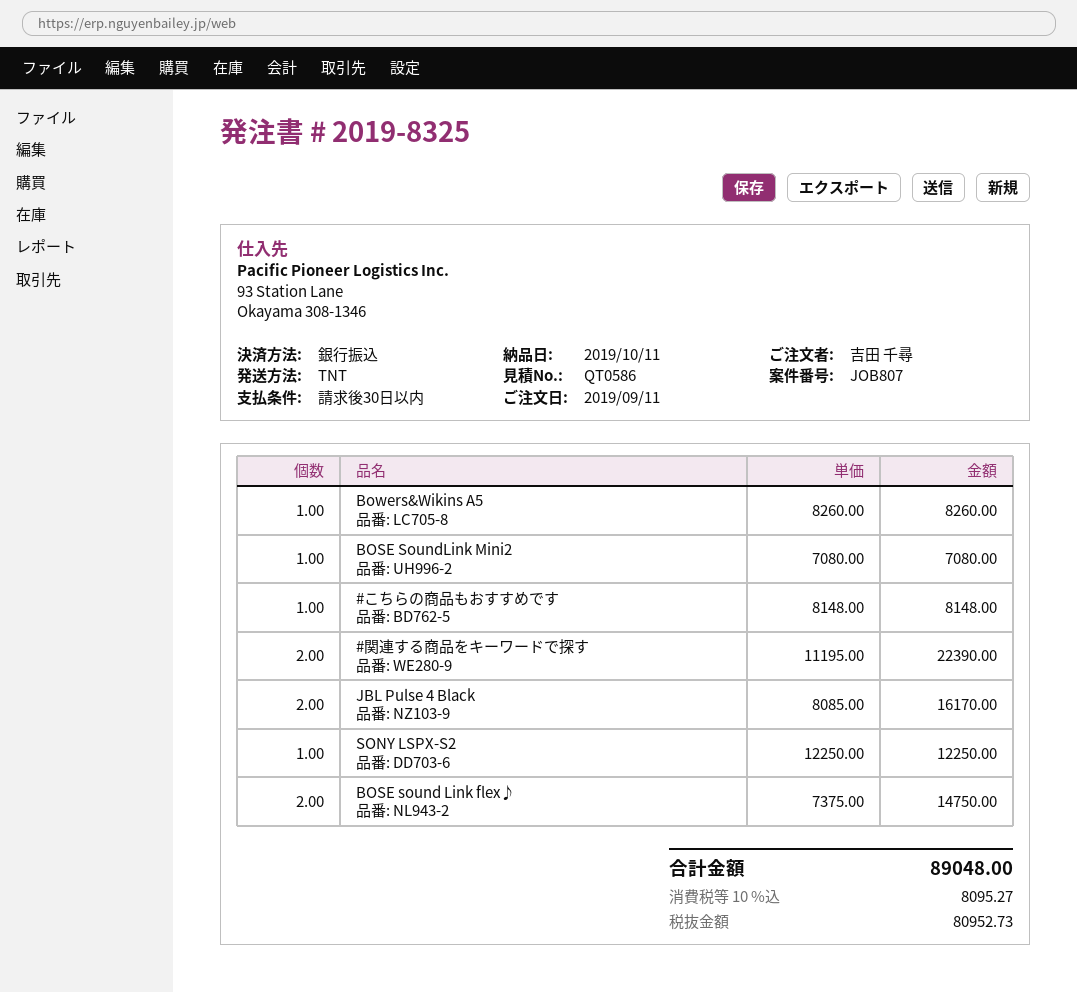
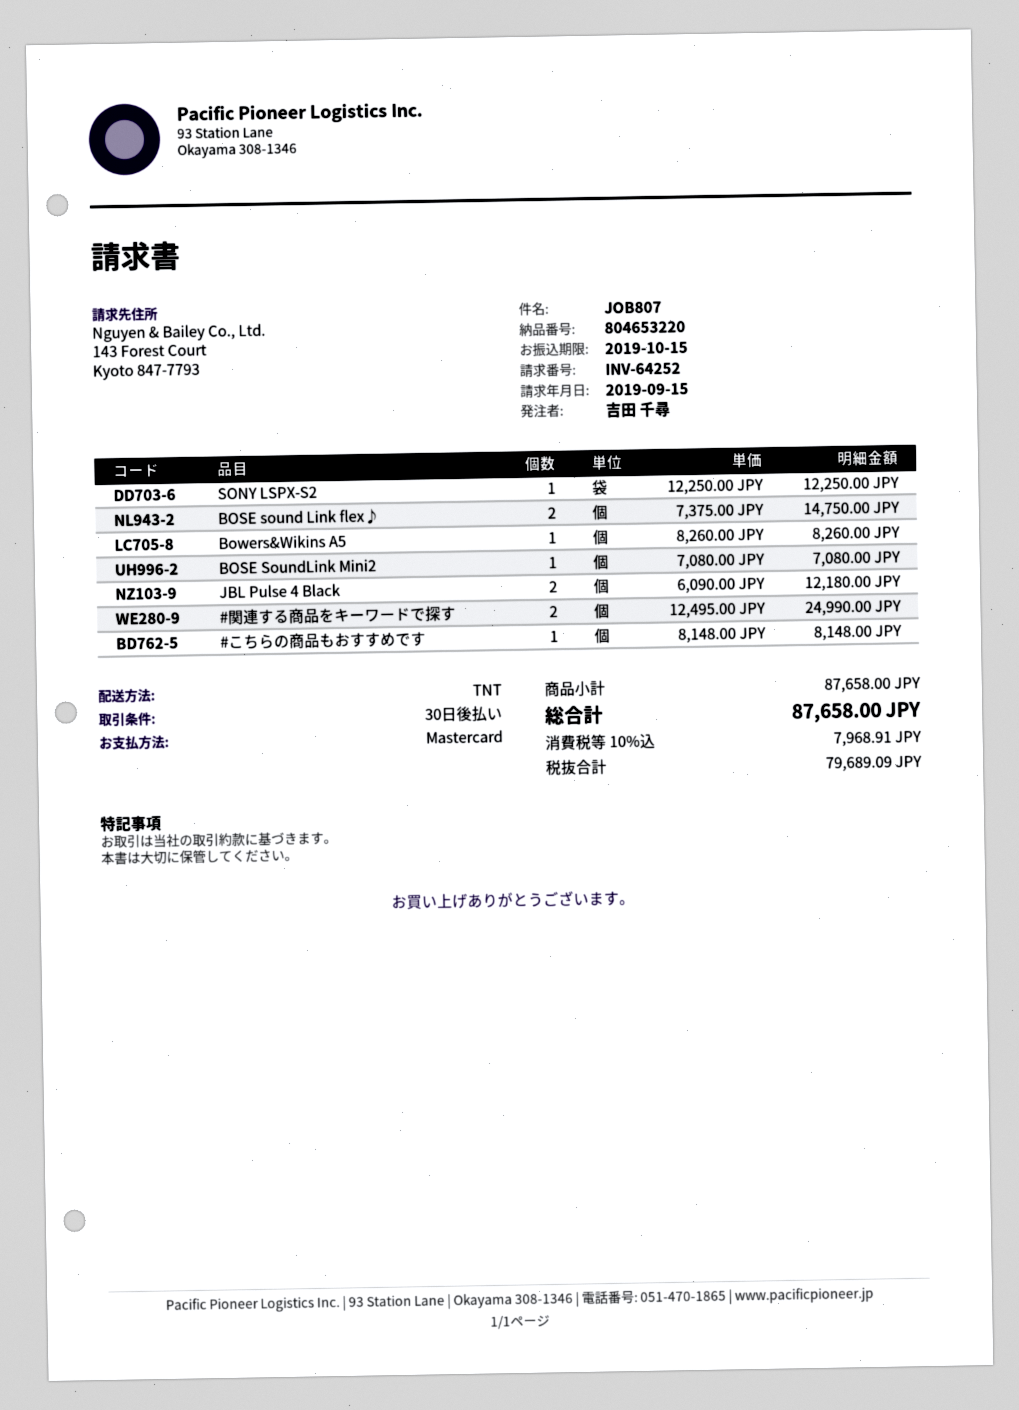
payment method: bank transfer -> Mastercard
#関連する商品をキーワードで探す: 2 x 11195.00 = 22390.00 -> 2 x 12495.00 = 24990.00
JBL Pulse 4 Black: 2 x 8085.00 = 16170.00 -> 2 x 6090.00 = 12180.00
net: 80952.73 -> 79689.09
tax: 10% = 8095.27 -> 10% = 7968.91
total: 89048.00 -> 87658.00

